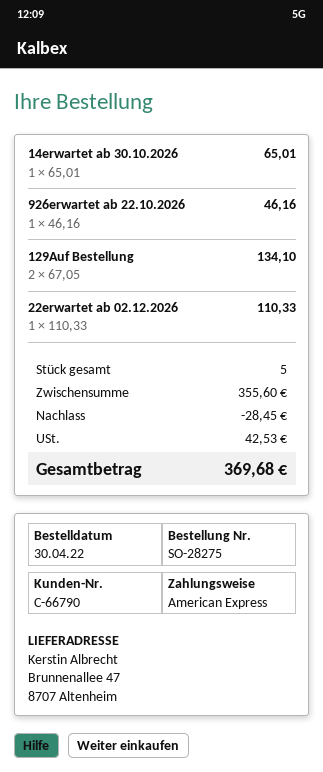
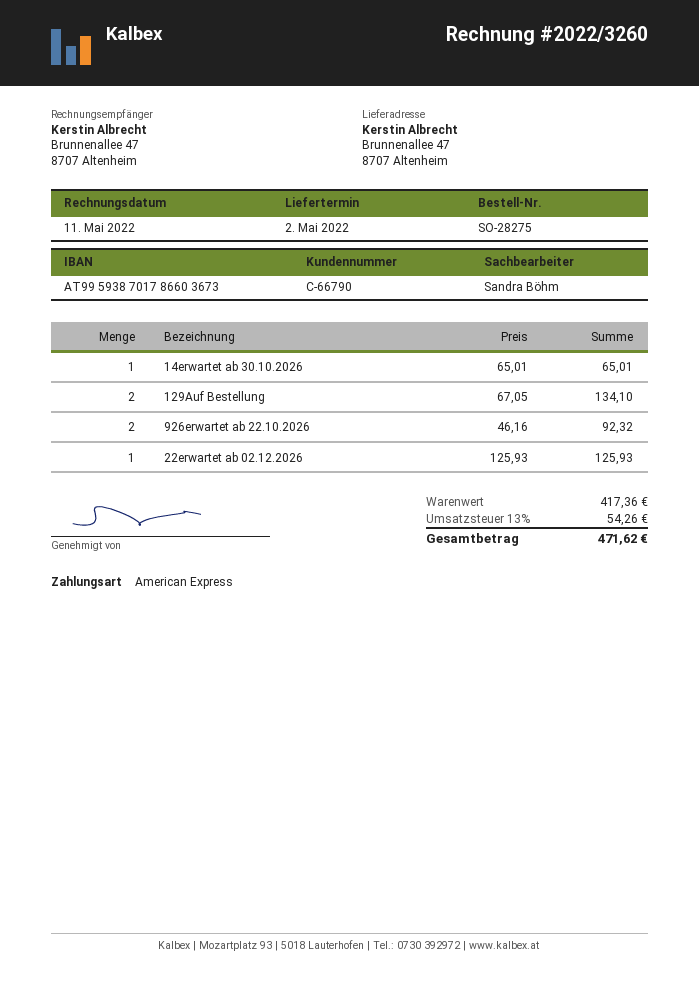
926erwartet ab 22.10.2026: 1 x 46.16 = 46.16 -> 2 x 46.16 = 92.32
22erwartet ab 02.12.2026: 1 x 110.33 = 110.33 -> 1 x 125.93 = 125.93
subtotal: 355.60 -> 417.36
discount: 28.45 -> none
tax: 42.53 -> 54.26
total: 369.68 -> 471.62

